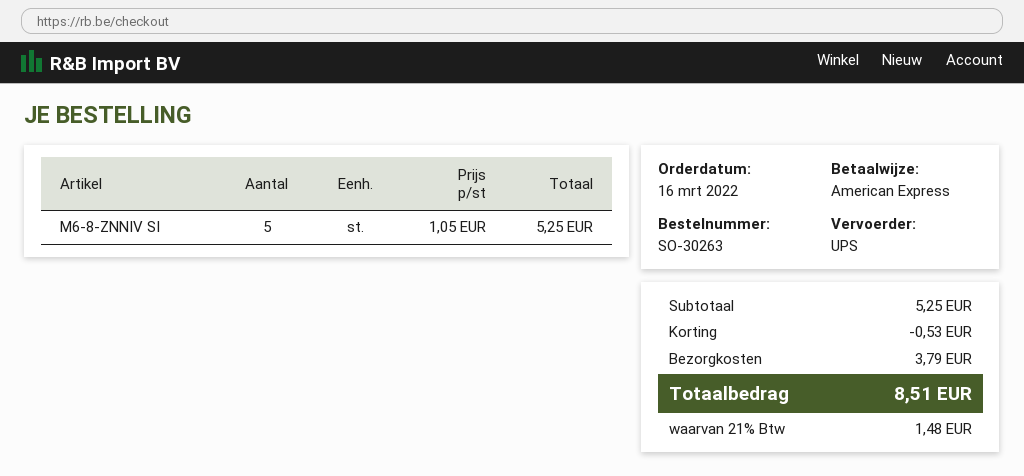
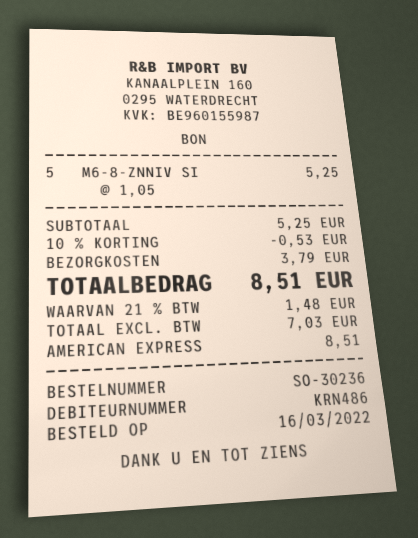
order number: SO-30263 -> SO-30236

